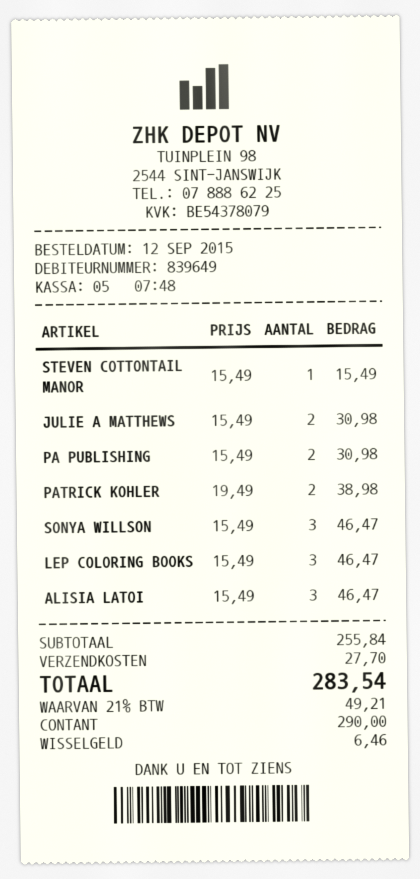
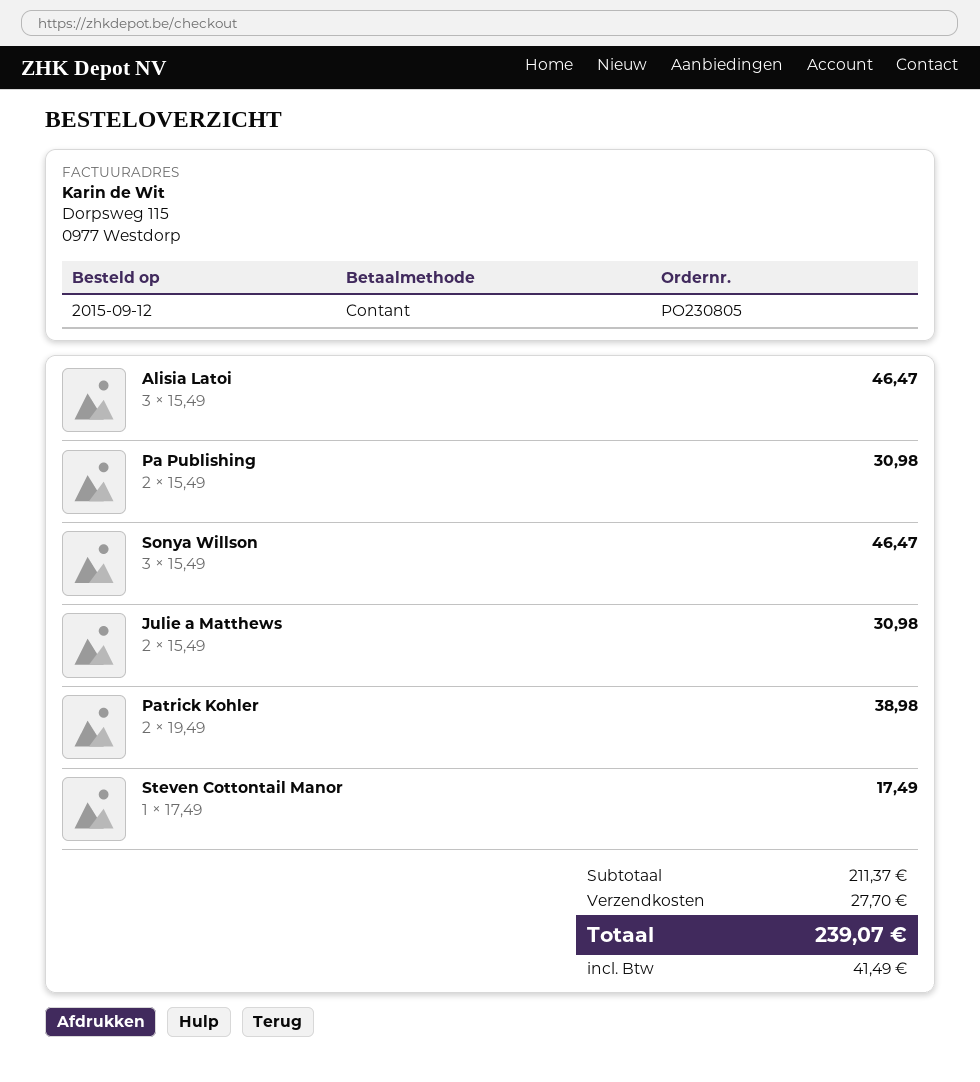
STEVEN COTTONTAIL MANOR: 1 x 15.49 = 15.49 -> 1 x 17.49 = 17.49
LEP COLORING BOOKS: 3 x 15.49 = 46.47 -> none
subtotal: 255.84 -> 211.37
tax: 49.21 -> 41.49
total: 283.54 -> 239.07

